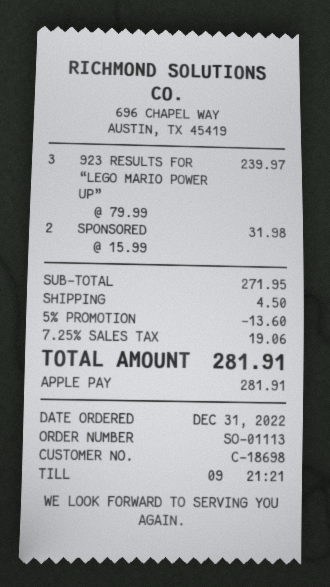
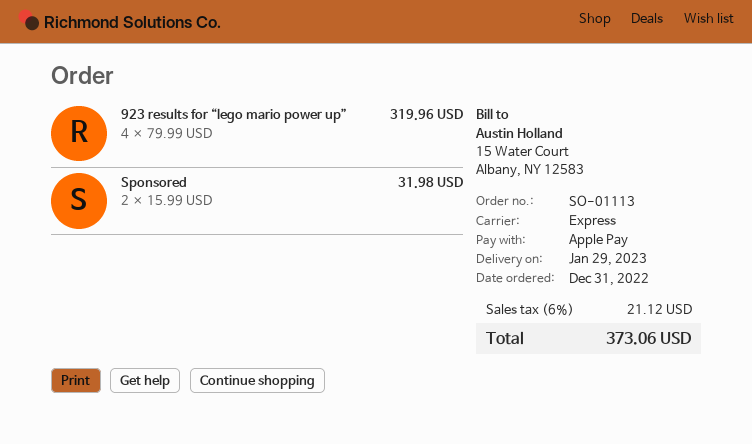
923 RESULTS FOR “LEGO MARIO POWER UP”: 3 x 79.99 = 239.97 -> 4 x 79.99 = 319.96
discount: 5% = 13.60 -> none
shipping: 4.50 -> none
tax: 7.25% = 19.06 -> 6% = 21.12
total: 281.91 -> 373.06

